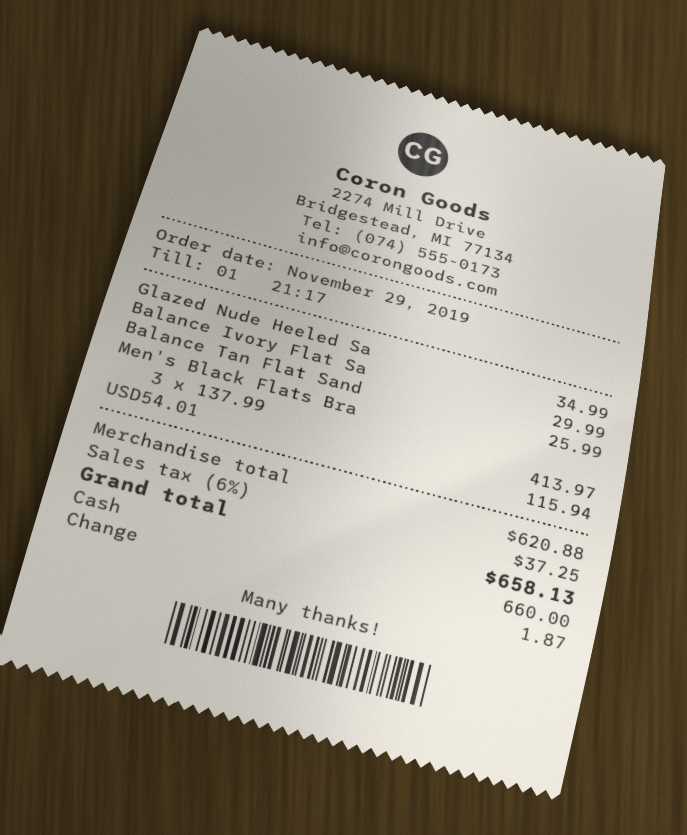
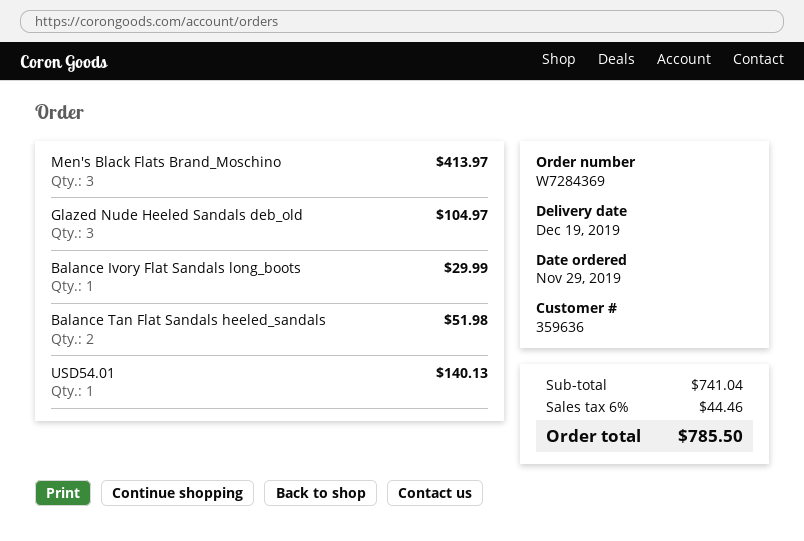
Glazed Nude Heeled Sa: 1 for 34.99 -> 3 for 104.97
Balance Tan Flat Sand: 1 for 25.99 -> 2 for 51.98
USD54.01: 1 for 115.94 -> 1 for 140.13
subtotal: 620.88 -> 741.04
tax: 6% = 37.25 -> 6% = 44.46
total: 658.13 -> 785.50

